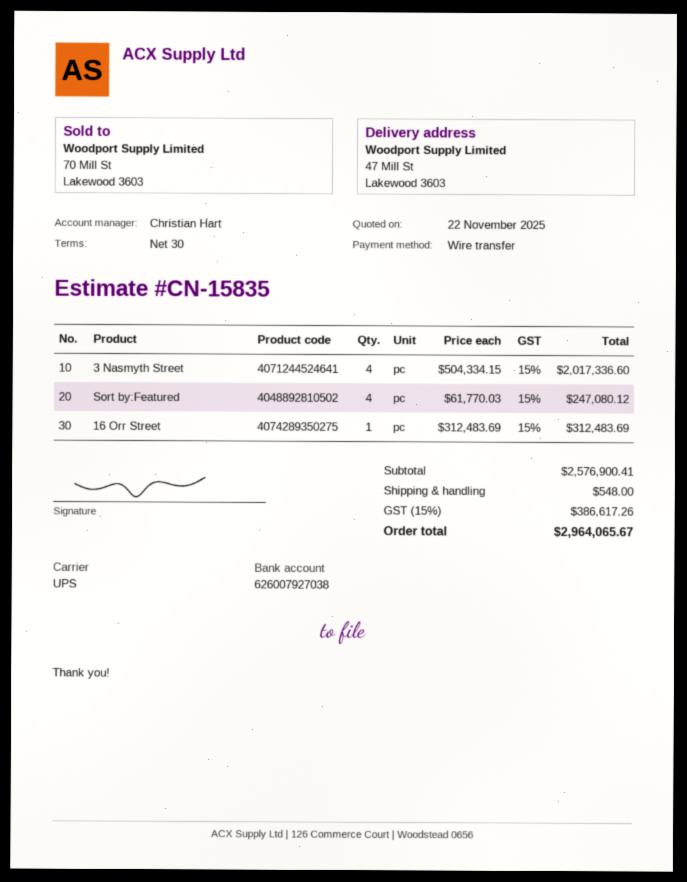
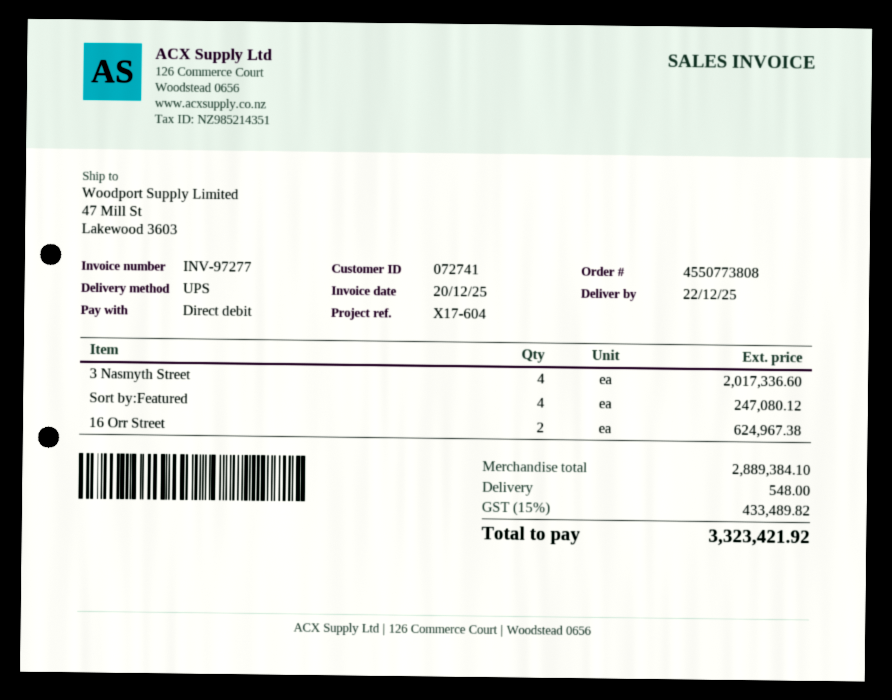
payment method: bank transfer -> direct debit
16 Orr Street: 1 for 312483.69 -> 2 for 624967.38
subtotal: 2576900.41 -> 2889384.10
tax: 15% = 386617.26 -> 15% = 433489.82
total: 2964065.67 -> 3323421.92

